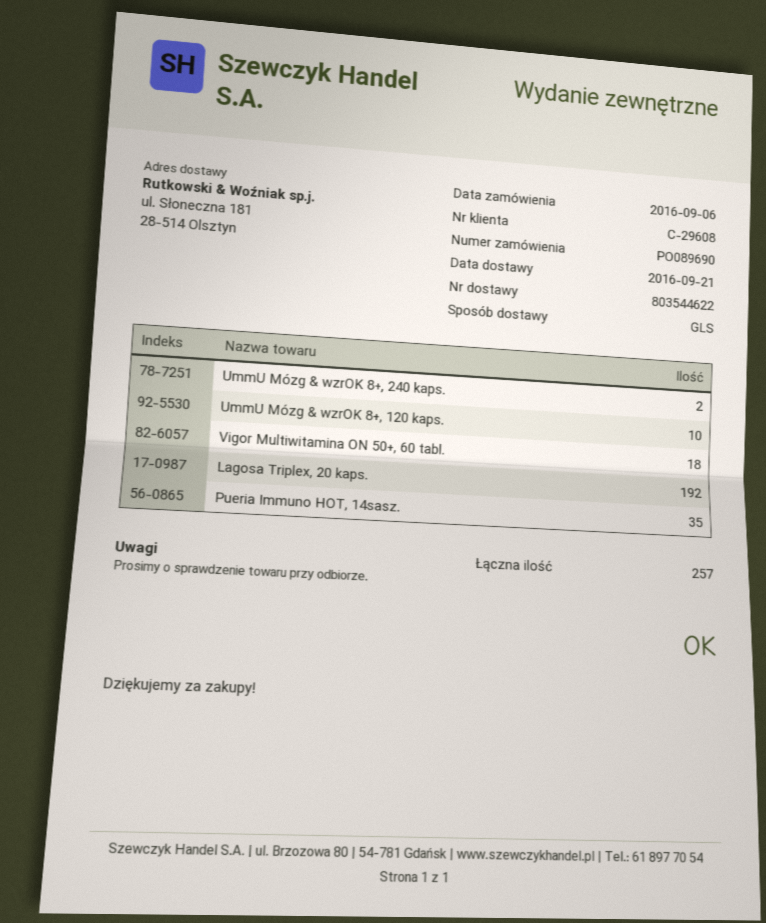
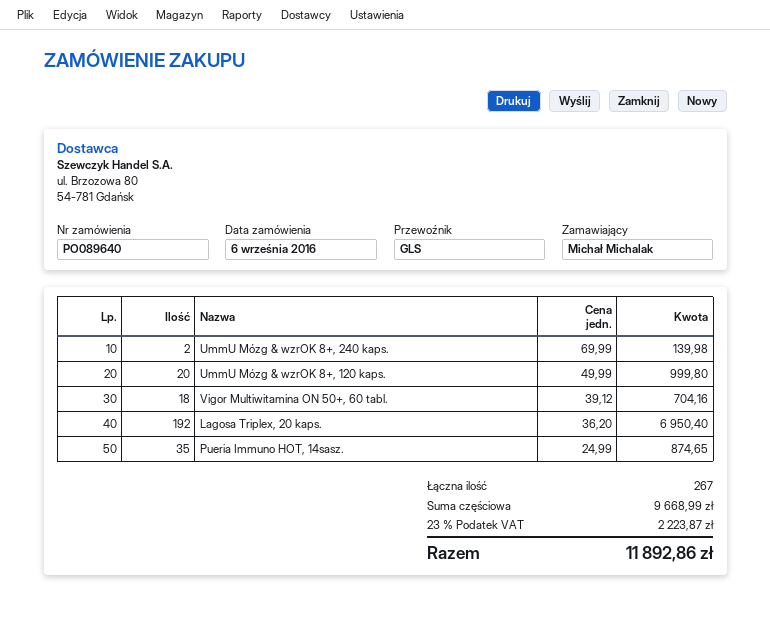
order number: PO089690 -> PO089640
UmmU Mózg & wzrOK 8+, 120 kaps.: 10 -> 20
total quantity: 257 -> 267

